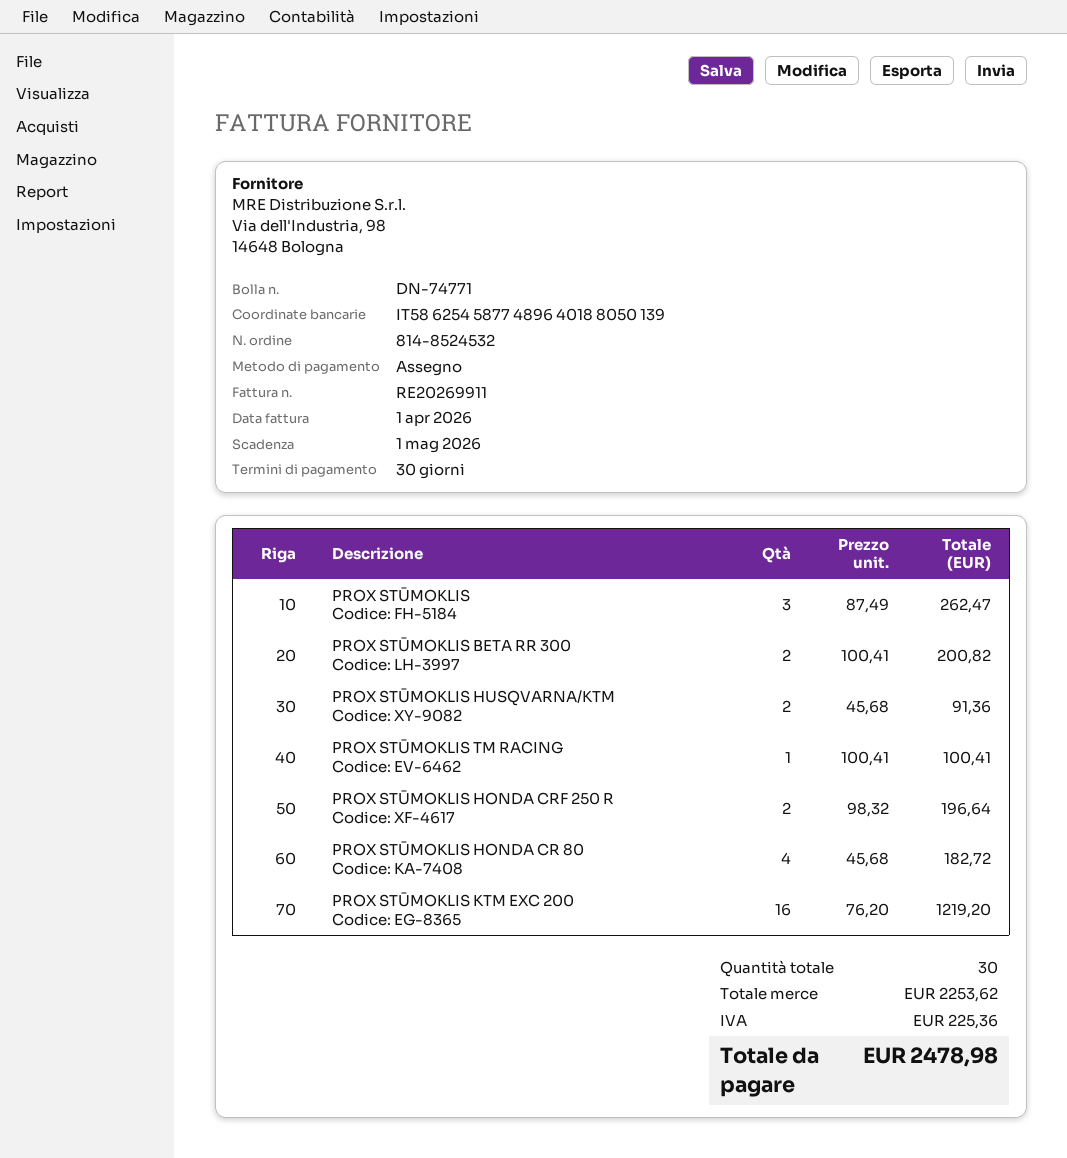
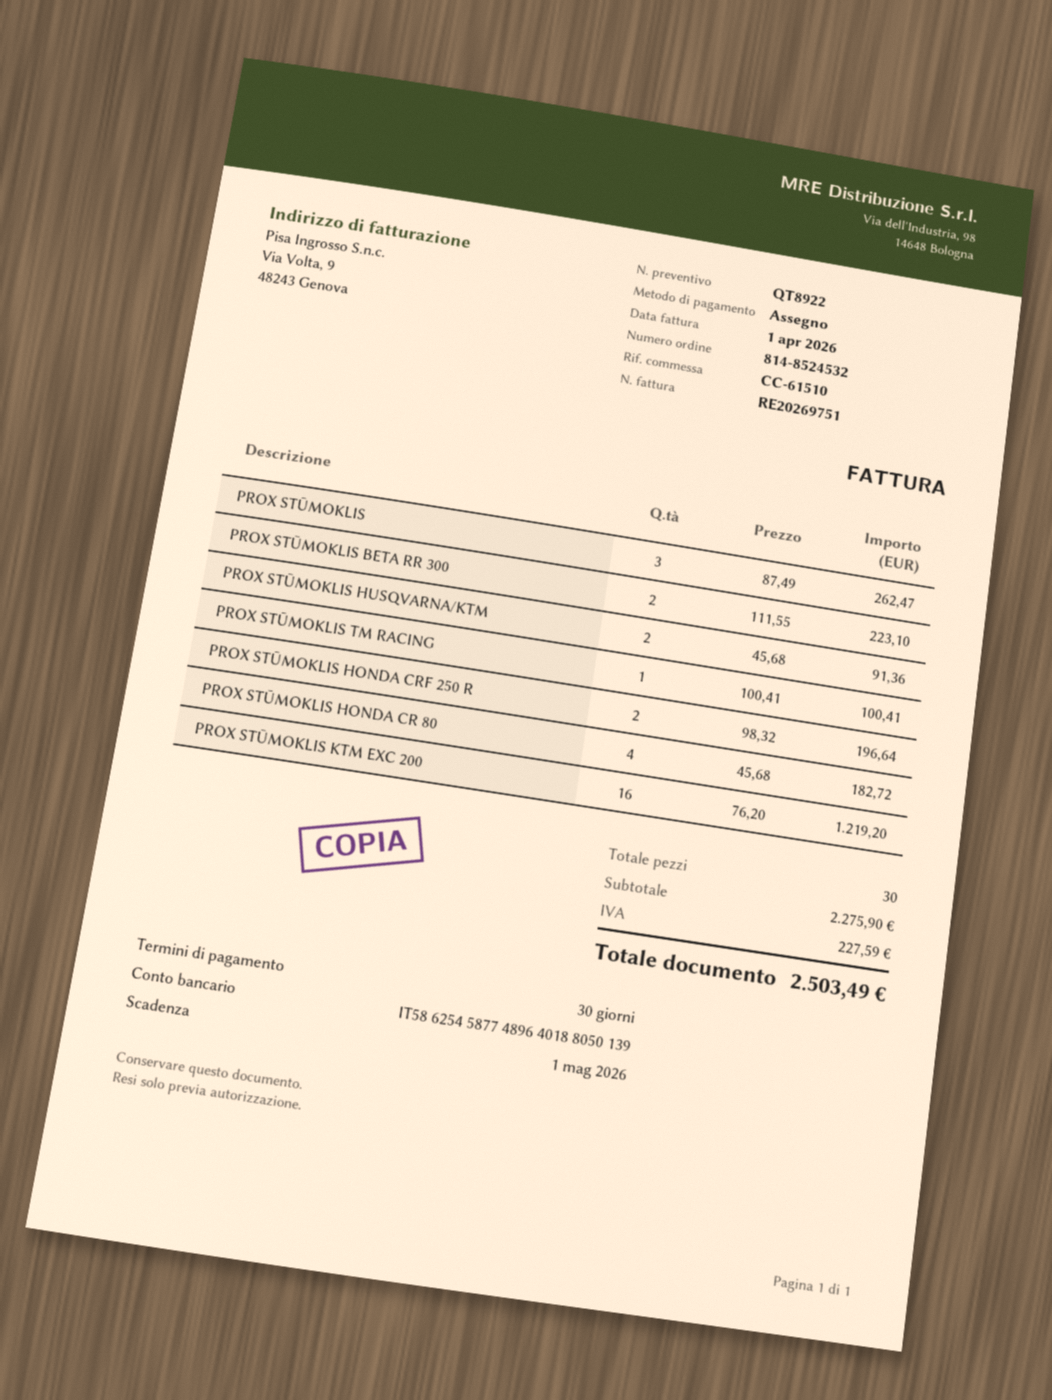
invoice number: RE20269911 -> RE20269751
PROX STŪMOKLIS BETA RR 300: 2 x 100.41 = 200.82 -> 2 x 111.55 = 223.10
subtotal: 2253.62 -> 2275.90
tax: 225.36 -> 227.59
total: 2478.98 -> 2503.49

